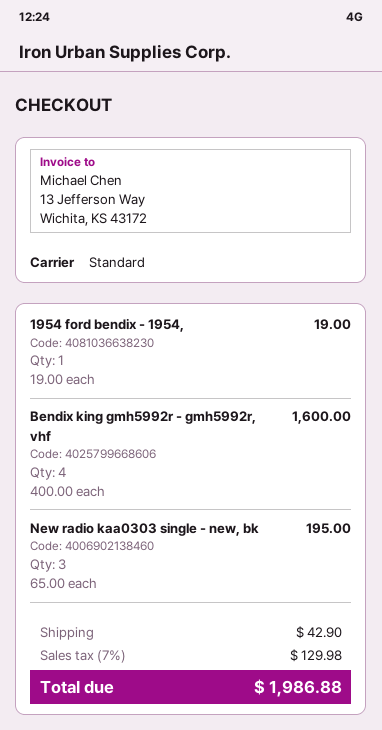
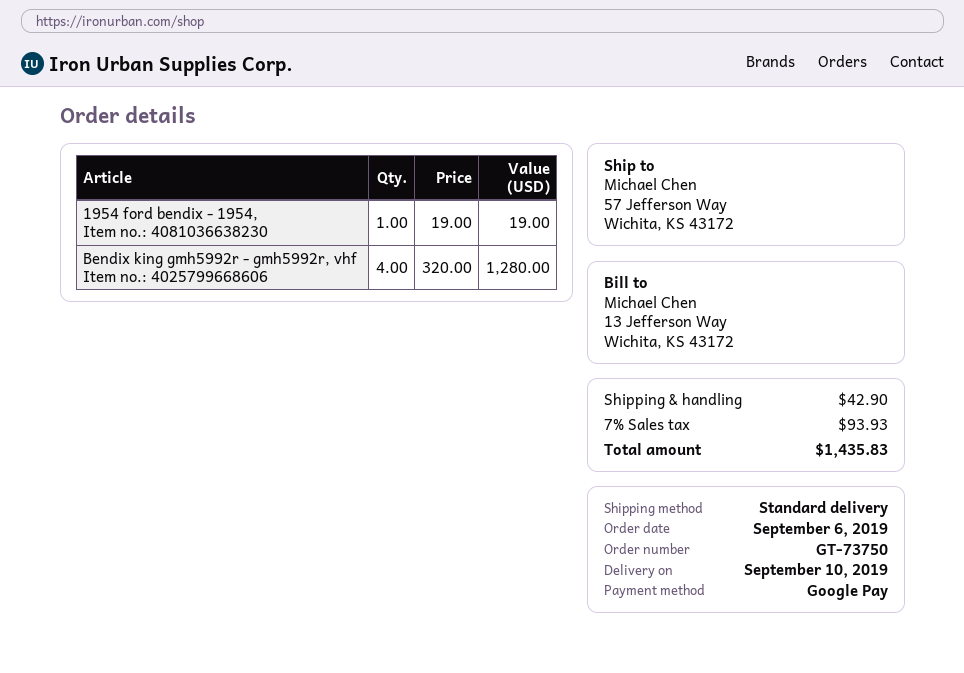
Bendix king gmh5992r - gmh5992r, vhf: 4 x 400.00 = 1600.00 -> 4 x 320.00 = 1280.00
New radio kaa0303 single - new, bk: 3 x 65.00 = 195.00 -> none
tax: 7% = 129.98 -> 7% = 93.93
total: 1986.88 -> 1435.83

